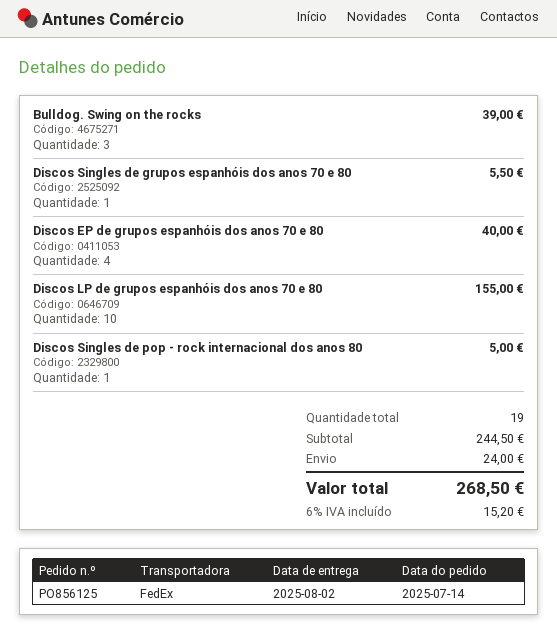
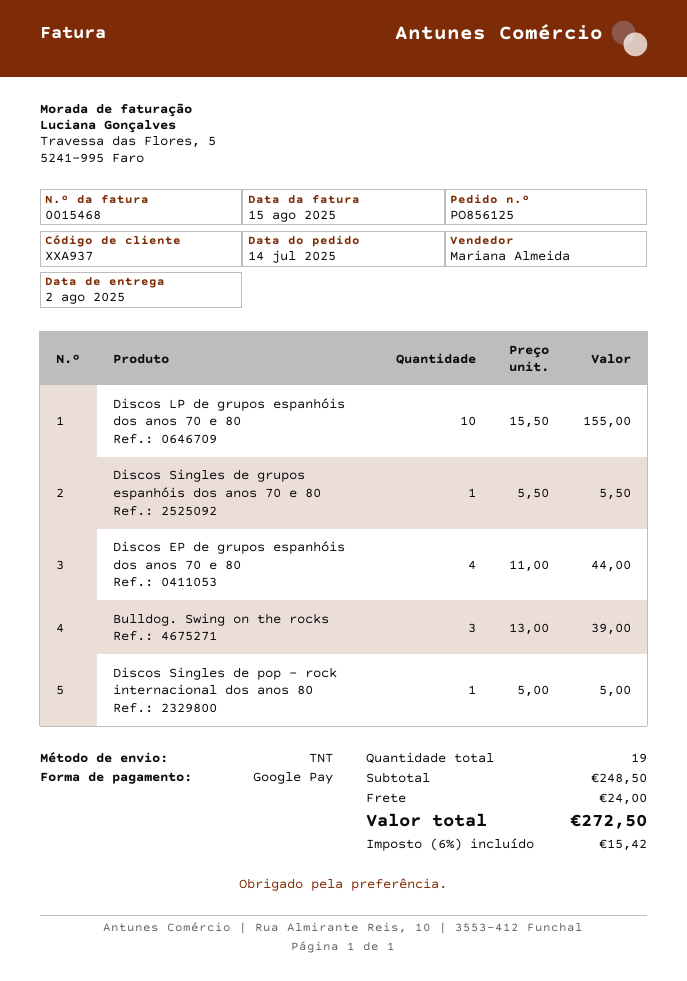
shipping method: FedEx -> TNT
Discos EP de grupos espanhóis dos anos 70 e 80: 4 for 40.00 -> 4 for 44.00
subtotal: 244.50 -> 248.50
tax: 6% = 15.20 -> 6% = 15.42
total: 268.50 -> 272.50

